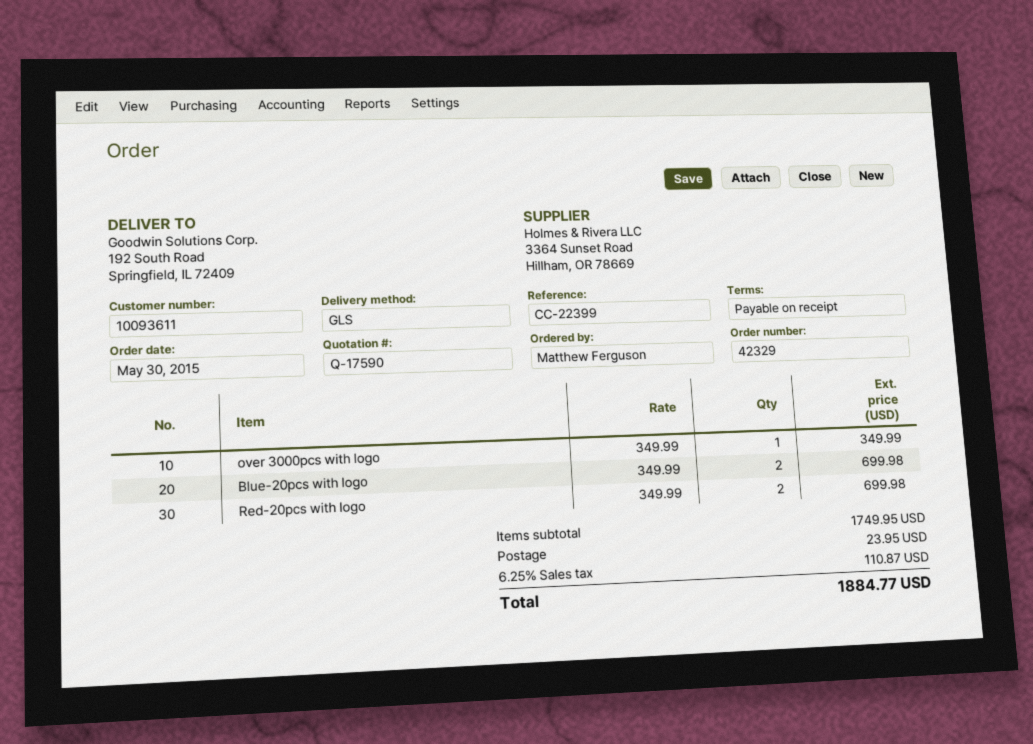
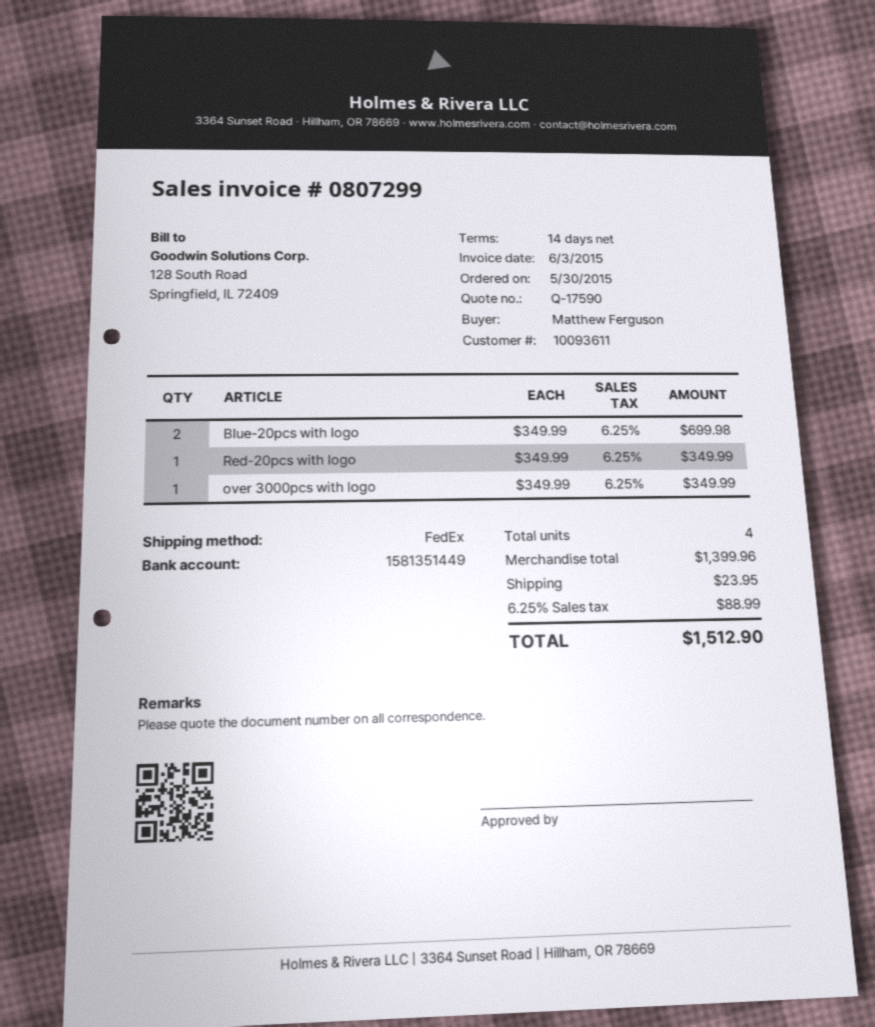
payment terms: on receipt -> 14 days
shipping method: GLS -> FedEx
Red-20pcs with logo: 2 x 349.99 = 699.98 -> 1 x 349.99 = 349.99
subtotal: 1749.95 -> 1399.96
tax: 6.25% = 110.87 -> 6.25% = 88.99
total: 1884.77 -> 1512.90

